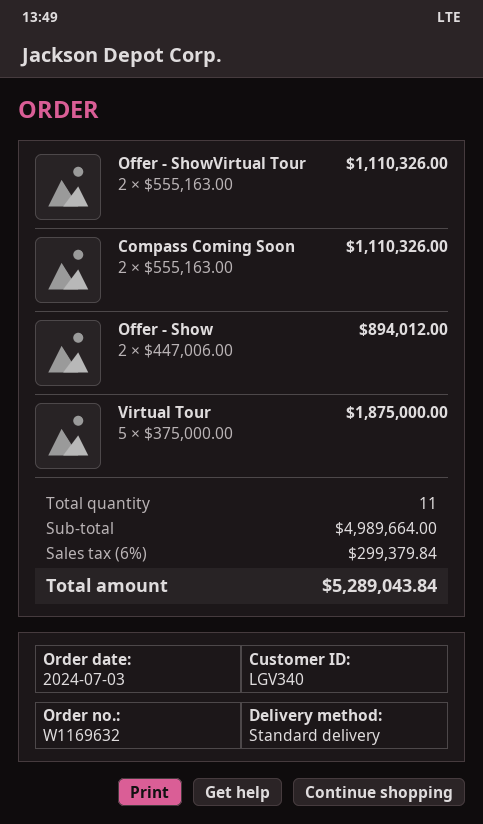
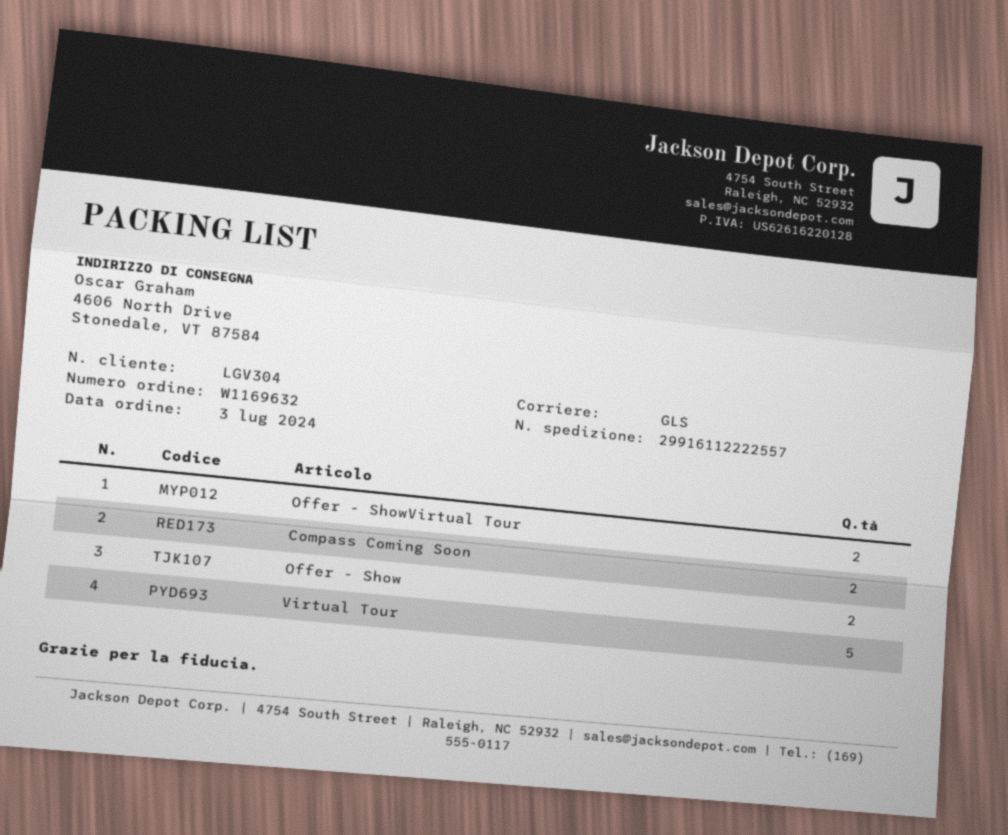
customer number: LGV340 -> LGV304
shipping method: standard -> GLS

